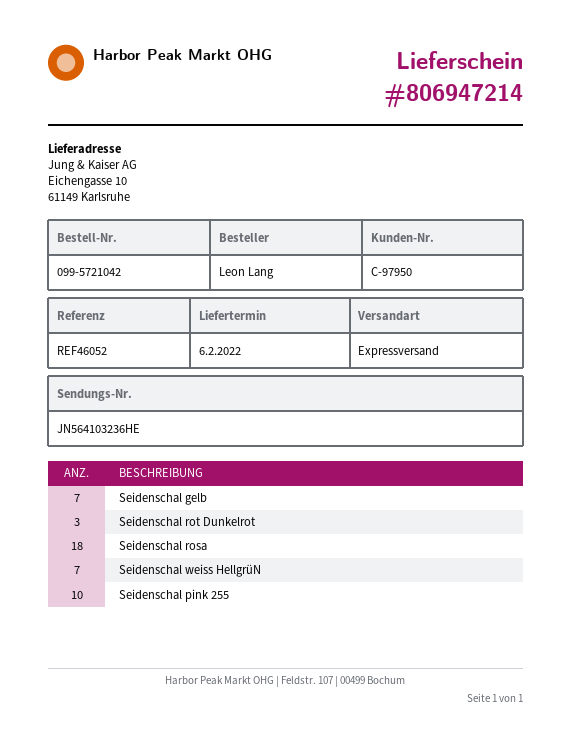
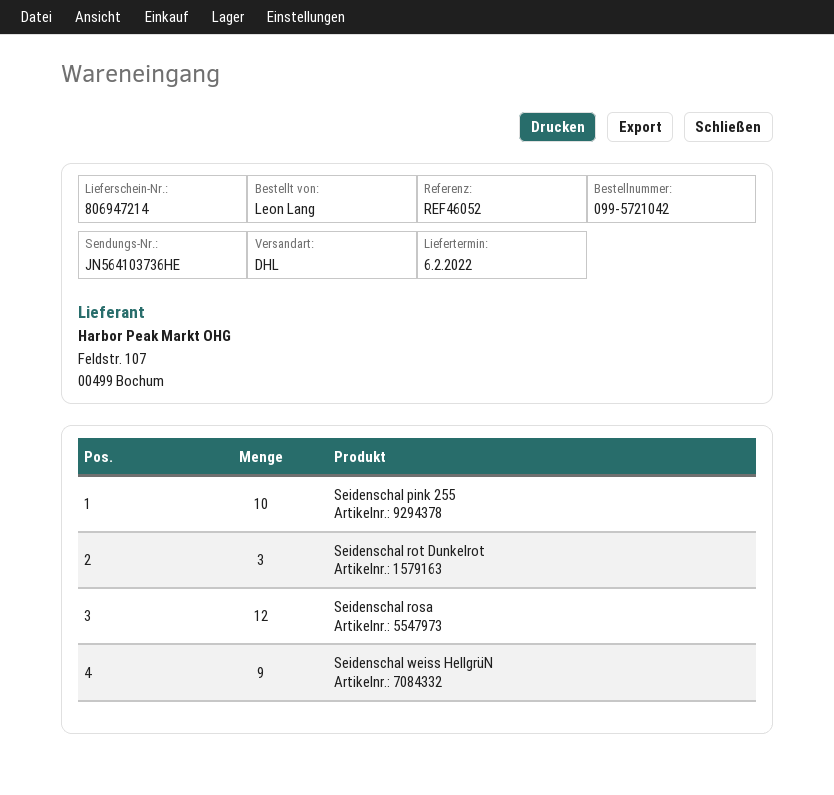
shipping method: express -> DHL
tracking number: JN564103236HE -> JN564103736HE
Seidenschal gelb: 7 -> none
Seidenschal rosa: 18 -> 12
Seidenschal weiss HellgrüN: 7 -> 9

